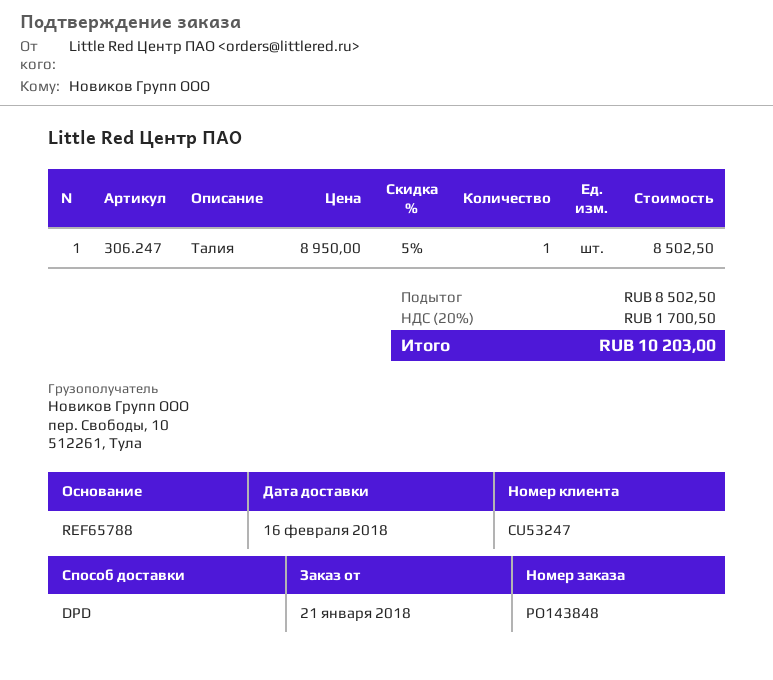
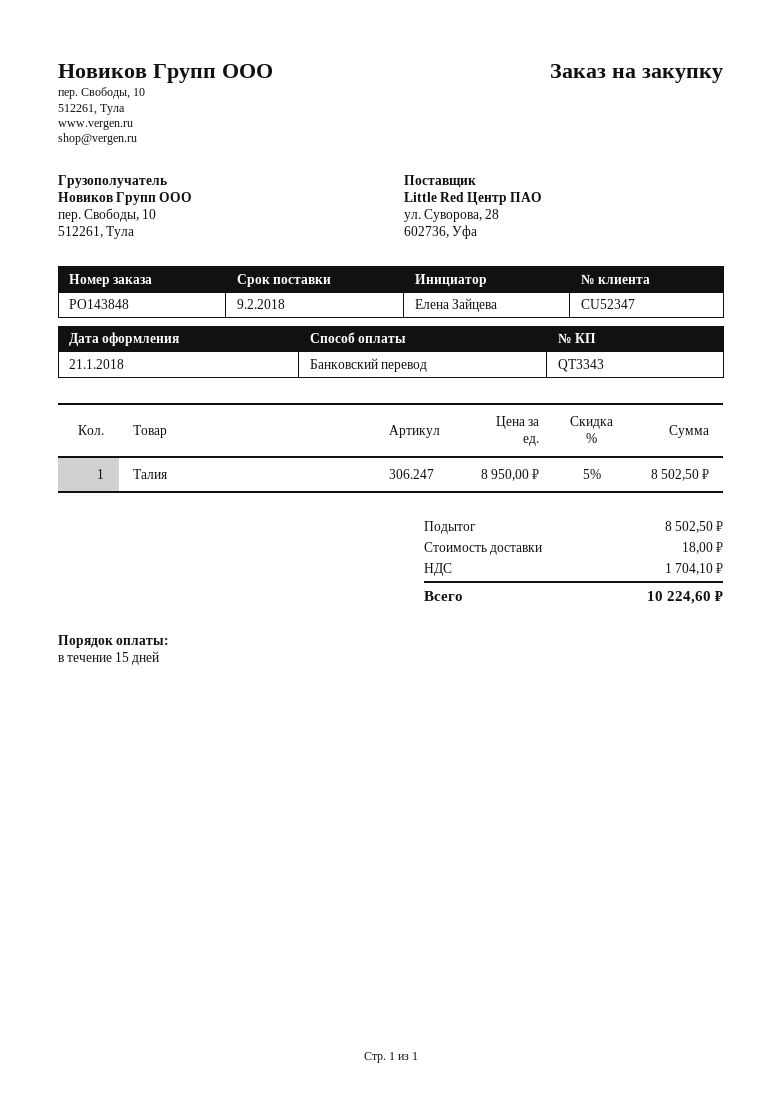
delivery date: 2018-02-16 -> 2018-02-09
customer number: CU53247 -> CU52347
shipping: none -> 18.00
tax: 1700.50 -> 1704.10
total: 10203.00 -> 10224.60

